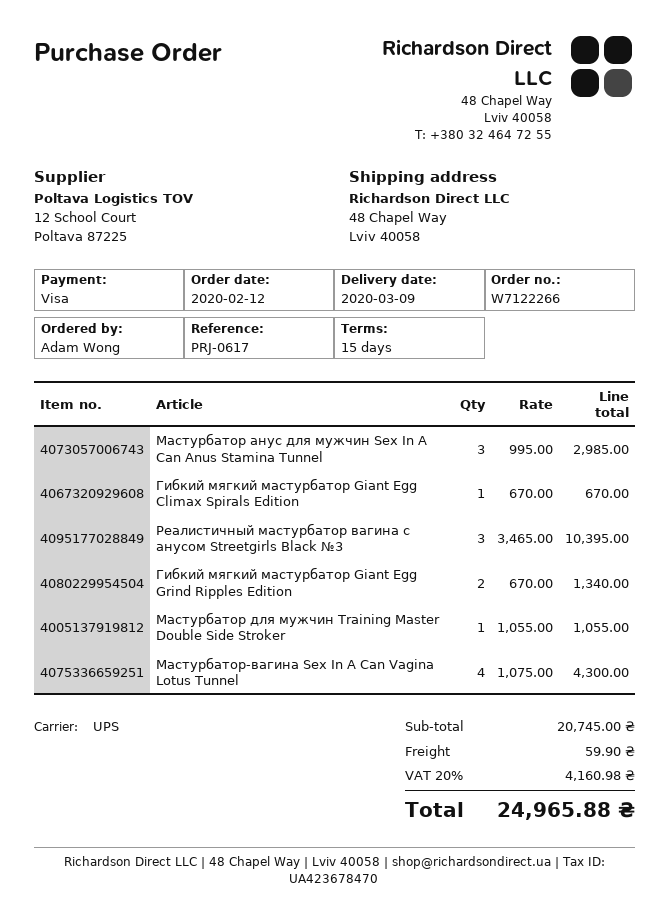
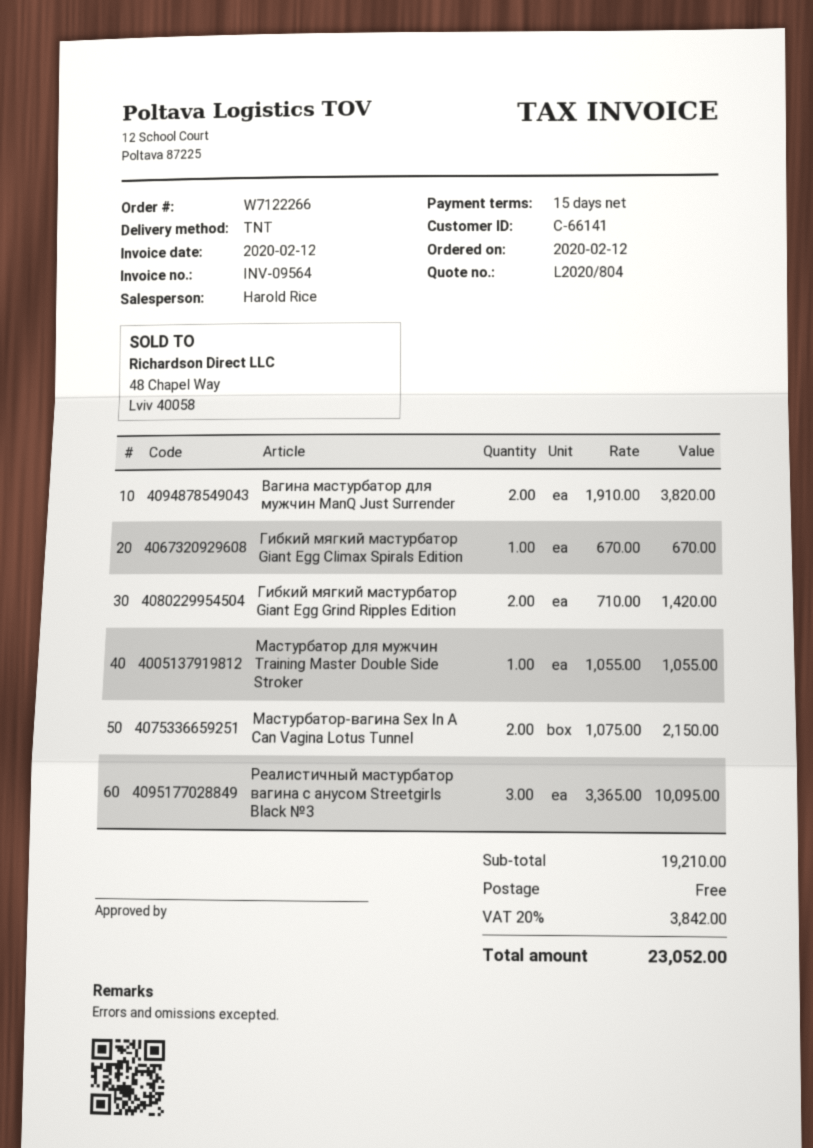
shipping method: UPS -> TNT
Мастурбатор анус для мужчин Sex In A Can Anus Stamina Tunnel: 3 x 995.00 = 2985.00 -> none
Реалистичный мастурбатор вагина с анусом Streetgirls Black №3: 3 x 3465.00 = 10395.00 -> 3 x 3365.00 = 10095.00
Гибкий мягкий мастурбатор Giant Egg Grind Ripples Edition: 2 x 670.00 = 1340.00 -> 2 x 710.00 = 1420.00
Мастурбатор-вагина Sex In A Can Vagina Lotus Tunnel: 4 x 1075.00 = 4300.00 -> 2 x 1075.00 = 2150.00
Вагина мастурбатор для мужчин ManQ Just Surrender: none -> 2 x 1910.00 = 3820.00
subtotal: 20745.00 -> 19210.00
shipping: 59.90 -> 0.00
tax: 20% = 4160.98 -> 20% = 3842.00
total: 24965.88 -> 23052.00

